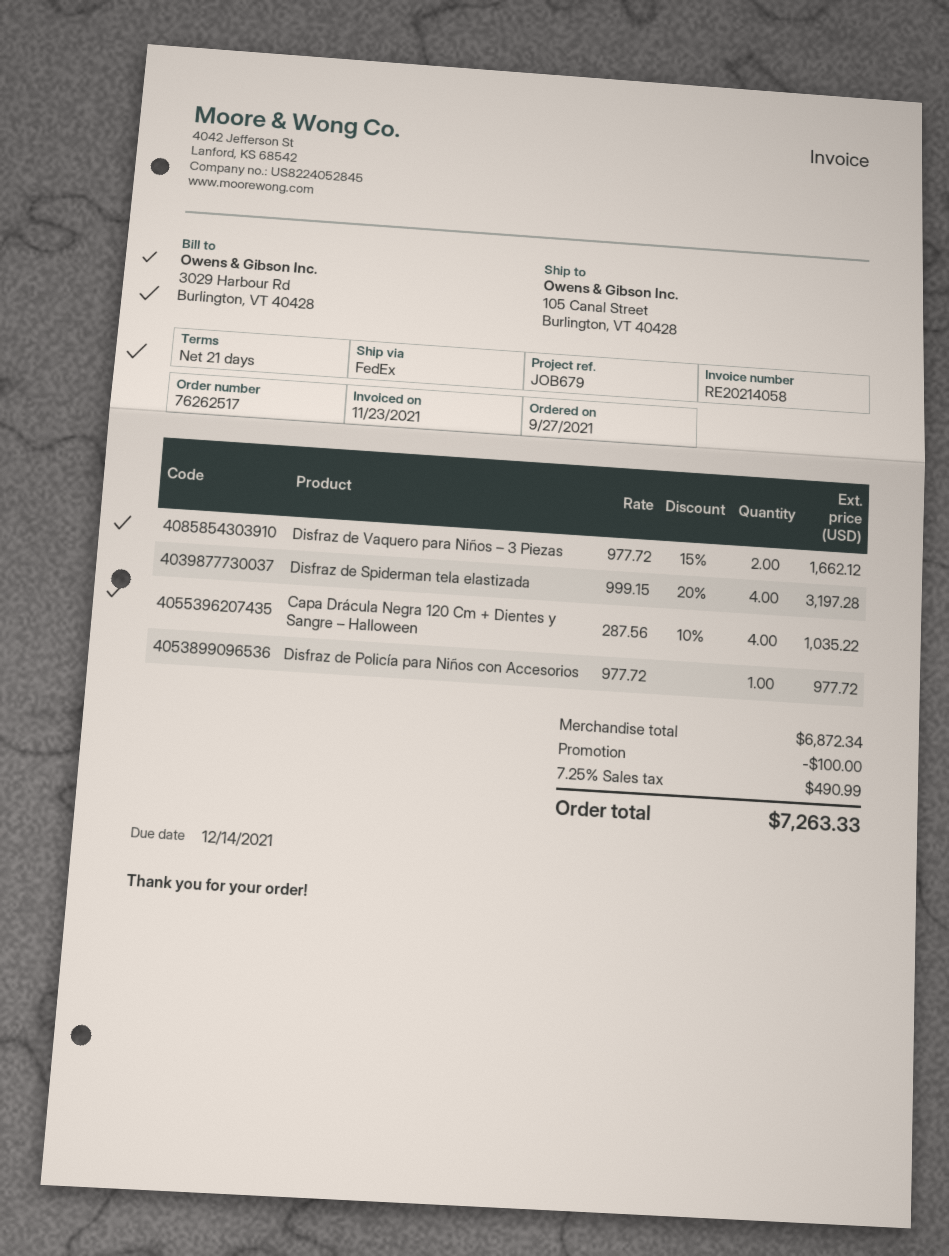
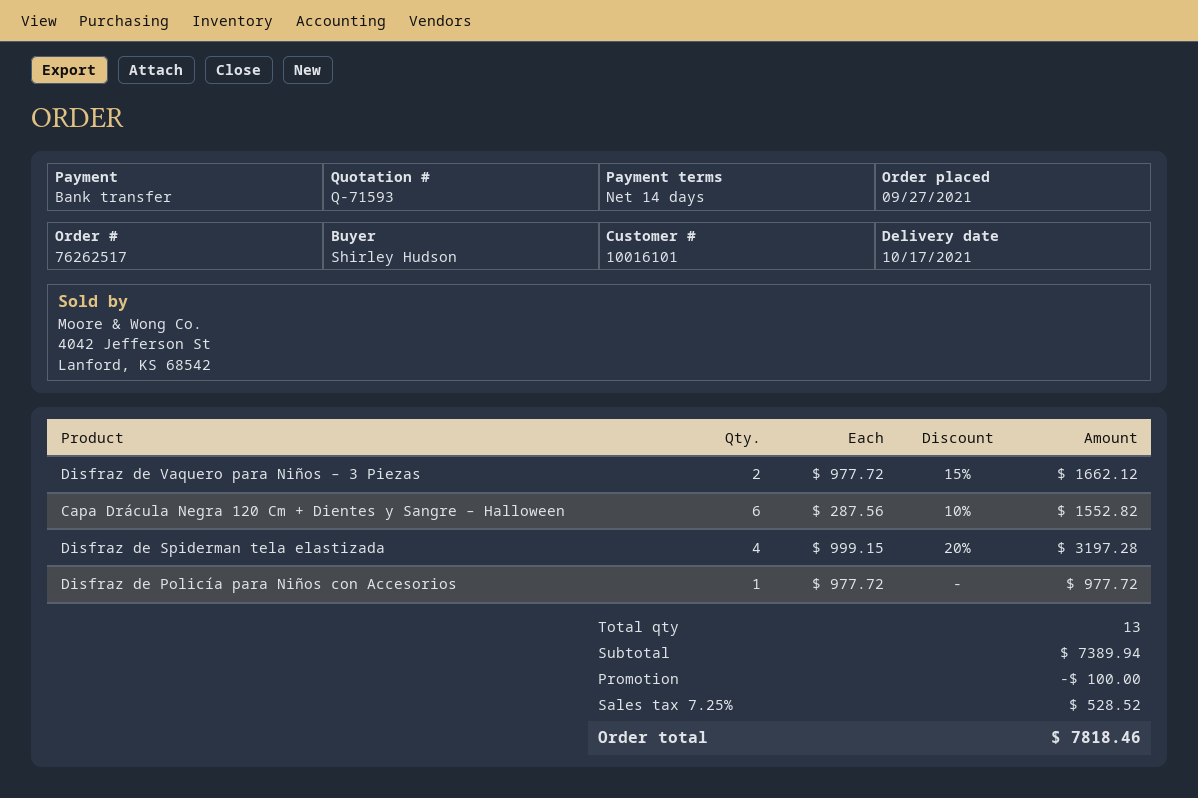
payment terms: 21 days -> 14 days
Capa Drácula Negra 120 Cm + Dientes y Sangre – Halloween: 4 x 287.56 - 10% = 1035.22 -> 6 x 287.56 - 10% = 1552.82
subtotal: 6872.34 -> 7389.94
tax: 7.25% = 490.99 -> 7.25% = 528.52
total: 7263.33 -> 7818.46

